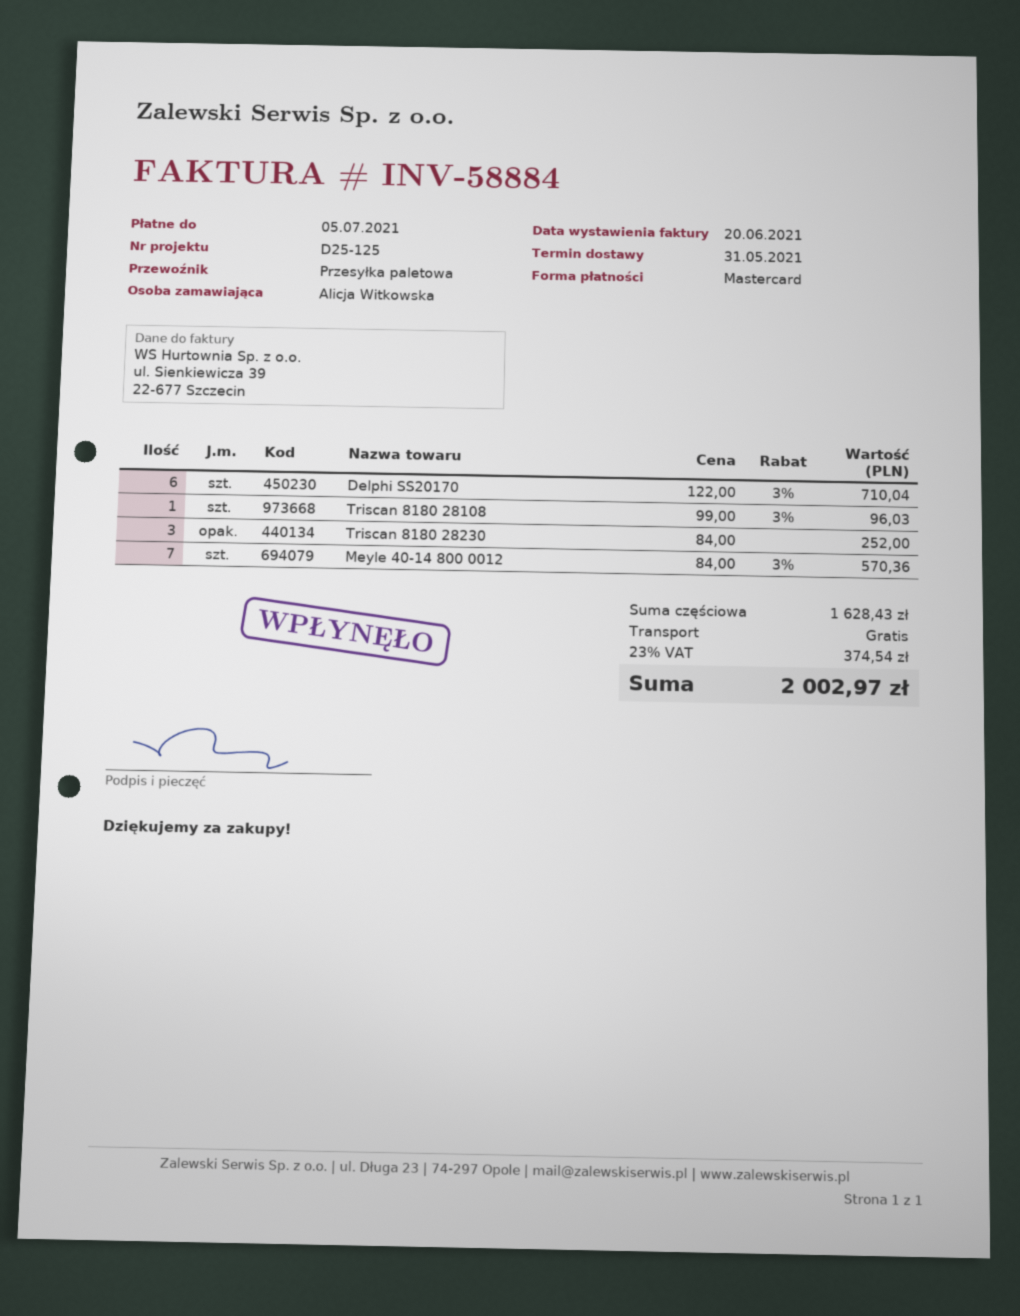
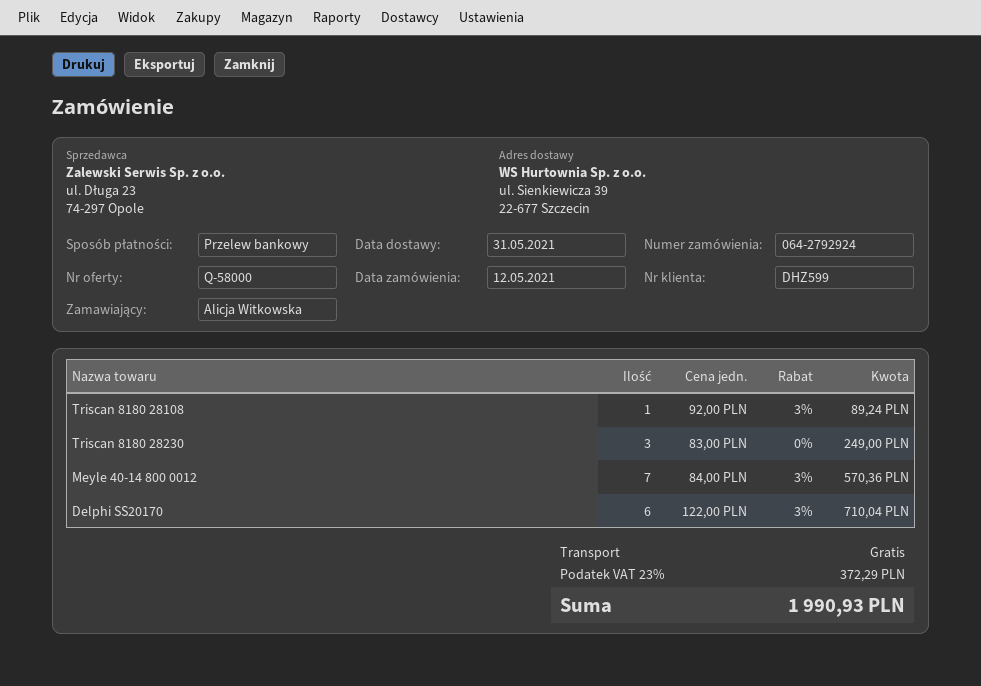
payment method: Mastercard -> bank transfer
Triscan 8180 28108: 1 x 99.00 - 3% = 96.03 -> 1 x 92.00 - 3% = 89.24
Triscan 8180 28230: 3 x 84.00 = 252.00 -> 3 x 83.00 = 249.00
tax: 23% = 374.54 -> 23% = 372.29
total: 2002.97 -> 1990.93

